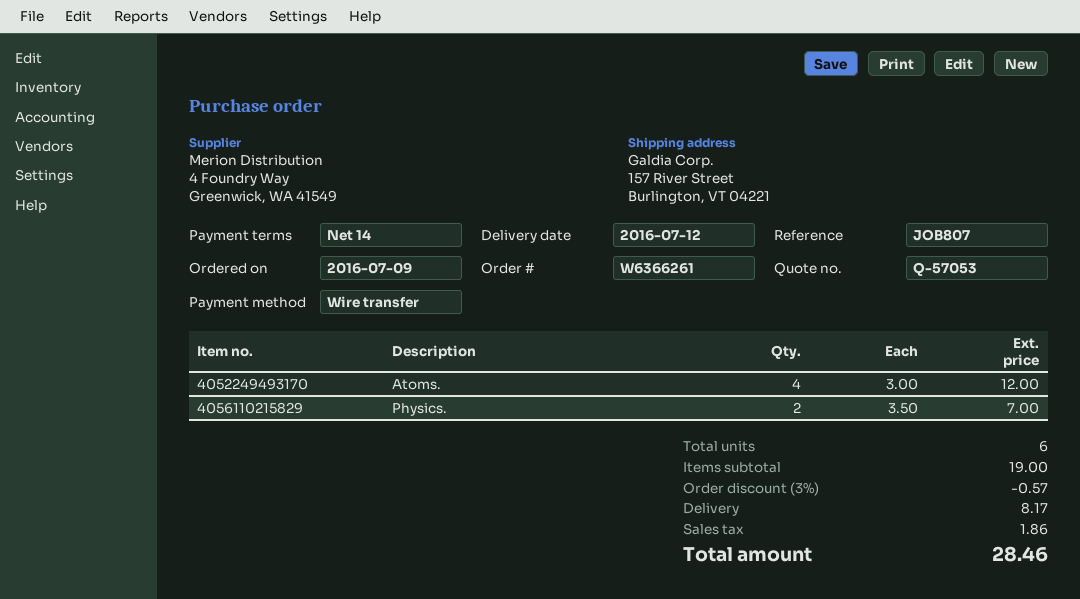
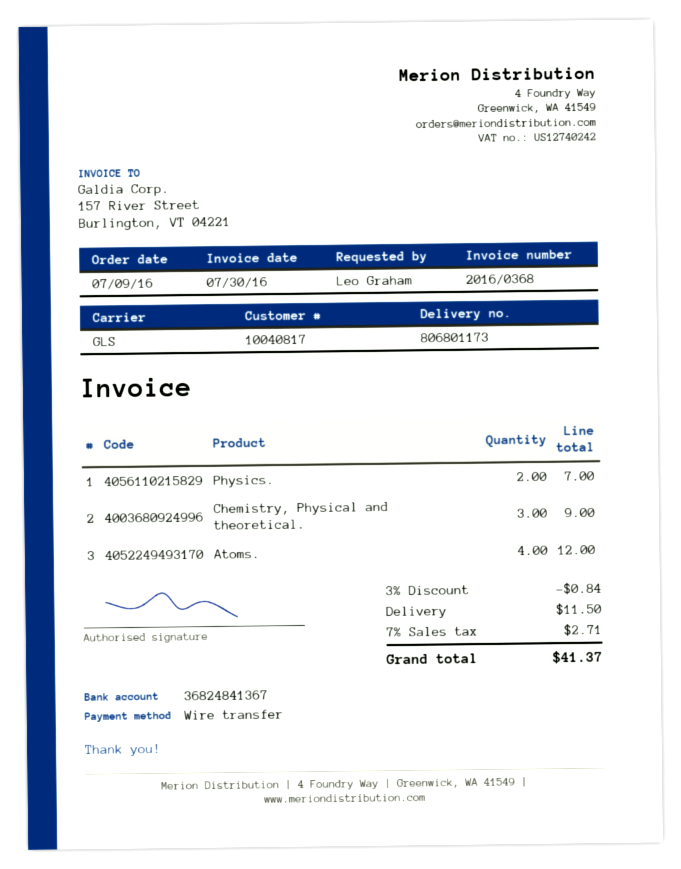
Chemistry, Physical and theoretical.: none -> 3 for 9.00
discount: 3% = 0.57 -> 3% = 0.84
shipping: 8.17 -> 11.50
tax: 1.86 -> 2.71
total: 28.46 -> 41.37

